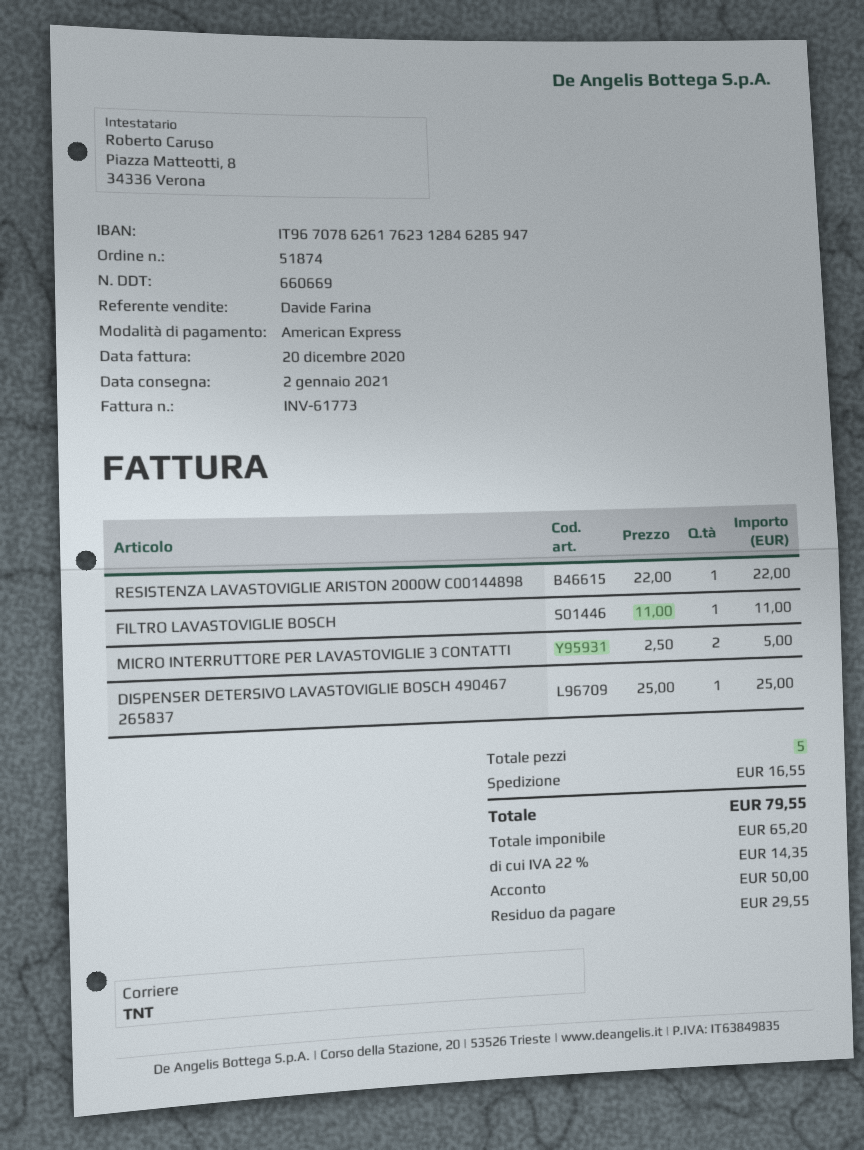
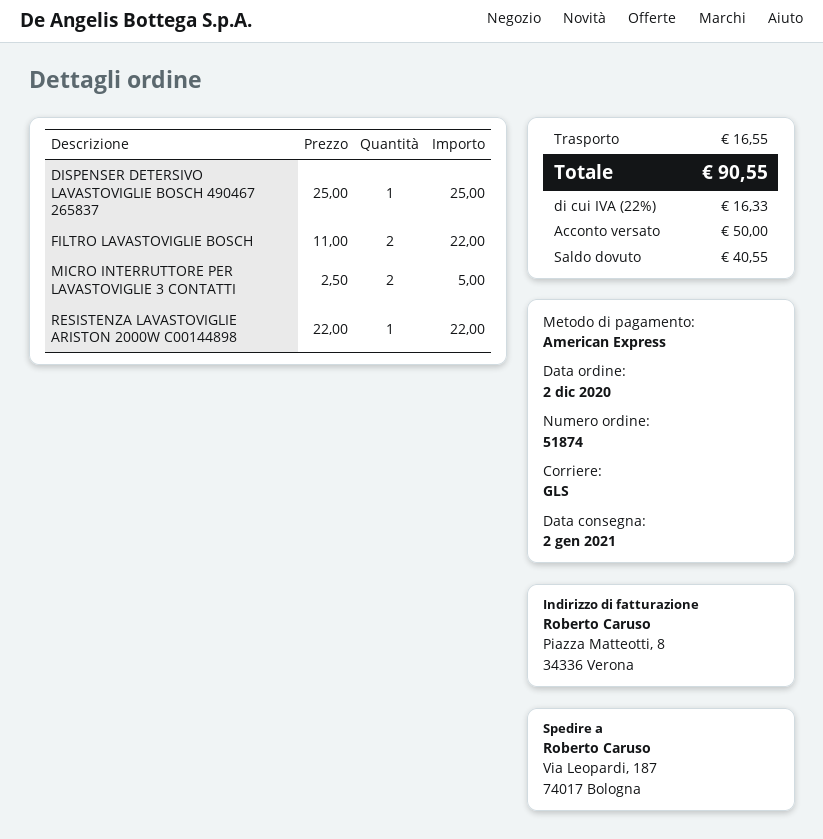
shipping method: TNT -> GLS
FILTRO LAVASTOVIGLIE BOSCH: 1 x 11.00 = 11.00 -> 2 x 11.00 = 22.00
tax: 22% = 14.35 -> 22% = 16.33
total: 79.55 -> 90.55
balance: 29.55 -> 40.55

